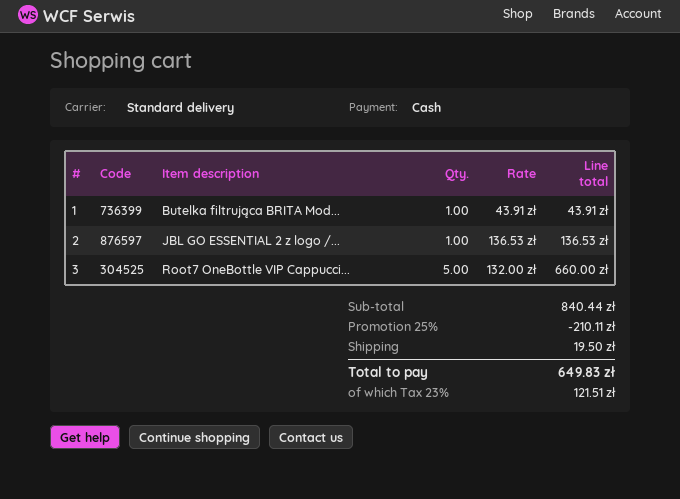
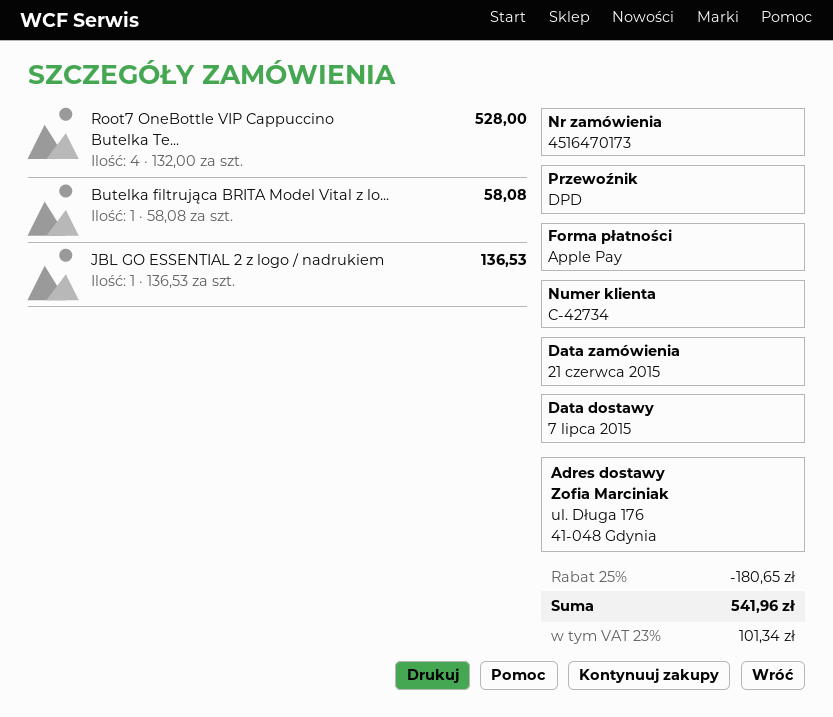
payment method: cash -> Apple Pay
shipping method: standard -> DPD
Butelka filtrująca BRITA Mod...: 1 x 43.91 = 43.91 -> 1 x 58.08 = 58.08
Root7 OneBottle VIP Cappucci...: 5 x 132.00 = 660.00 -> 4 x 132.00 = 528.00
discount: 25% = 210.11 -> 25% = 180.65
shipping: 19.50 -> none
tax: 23% = 121.51 -> 23% = 101.34
total: 649.83 -> 541.96

